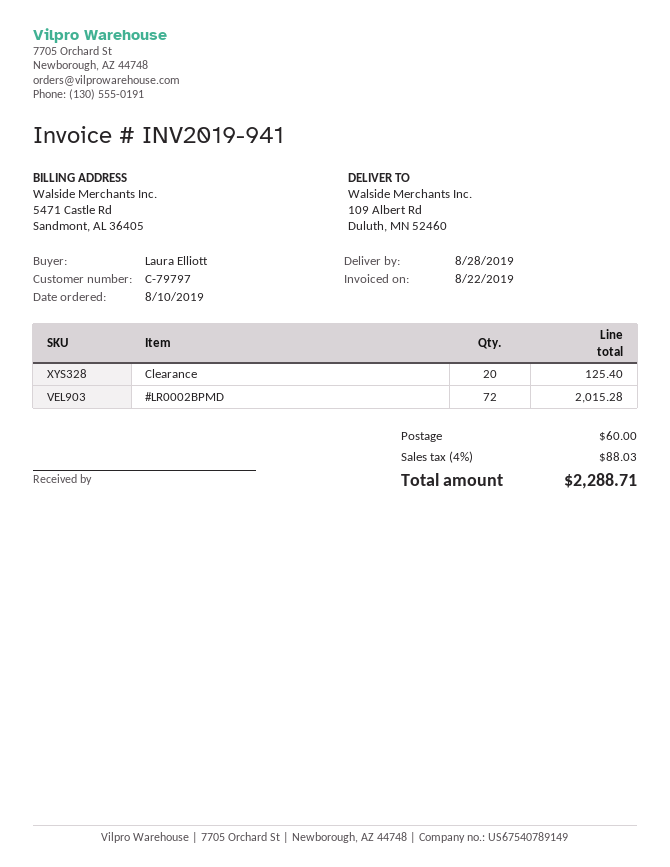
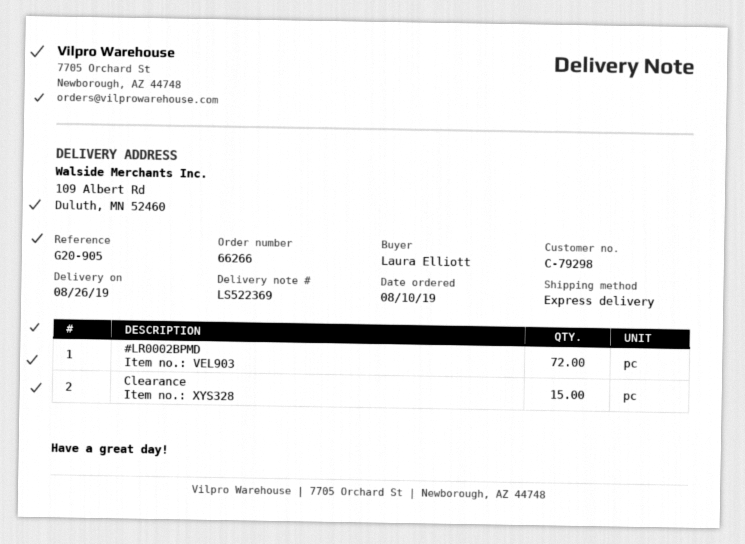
delivery date: 2019-08-28 -> 2019-08-26
customer number: C-79797 -> C-79298
Clearance: 20 -> 15

